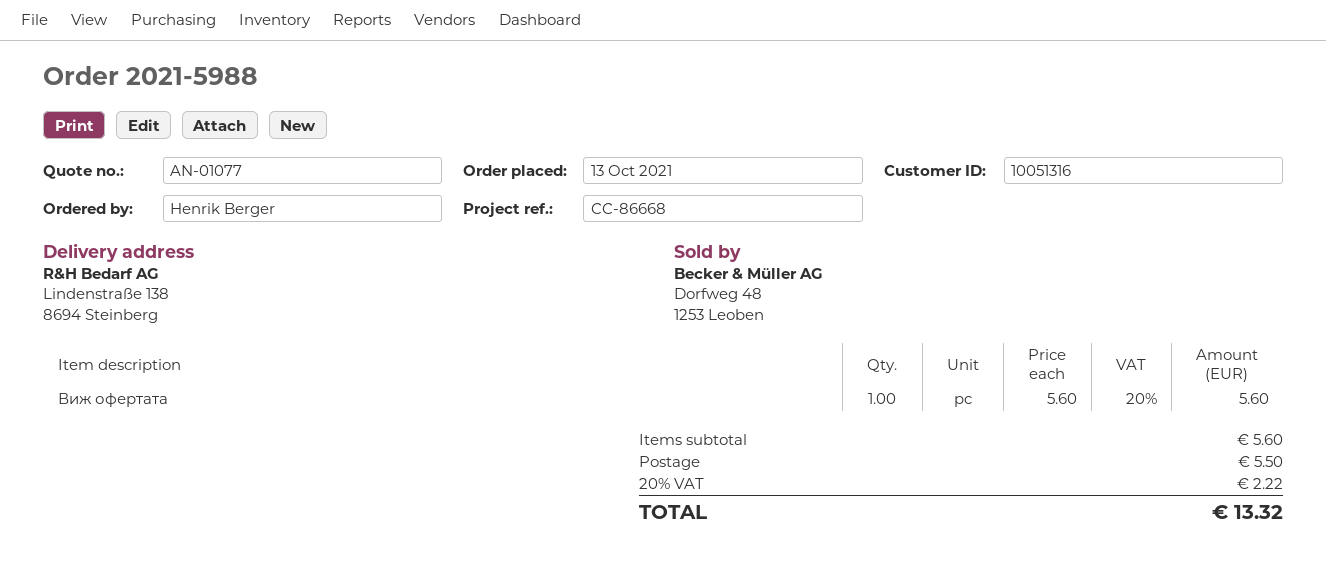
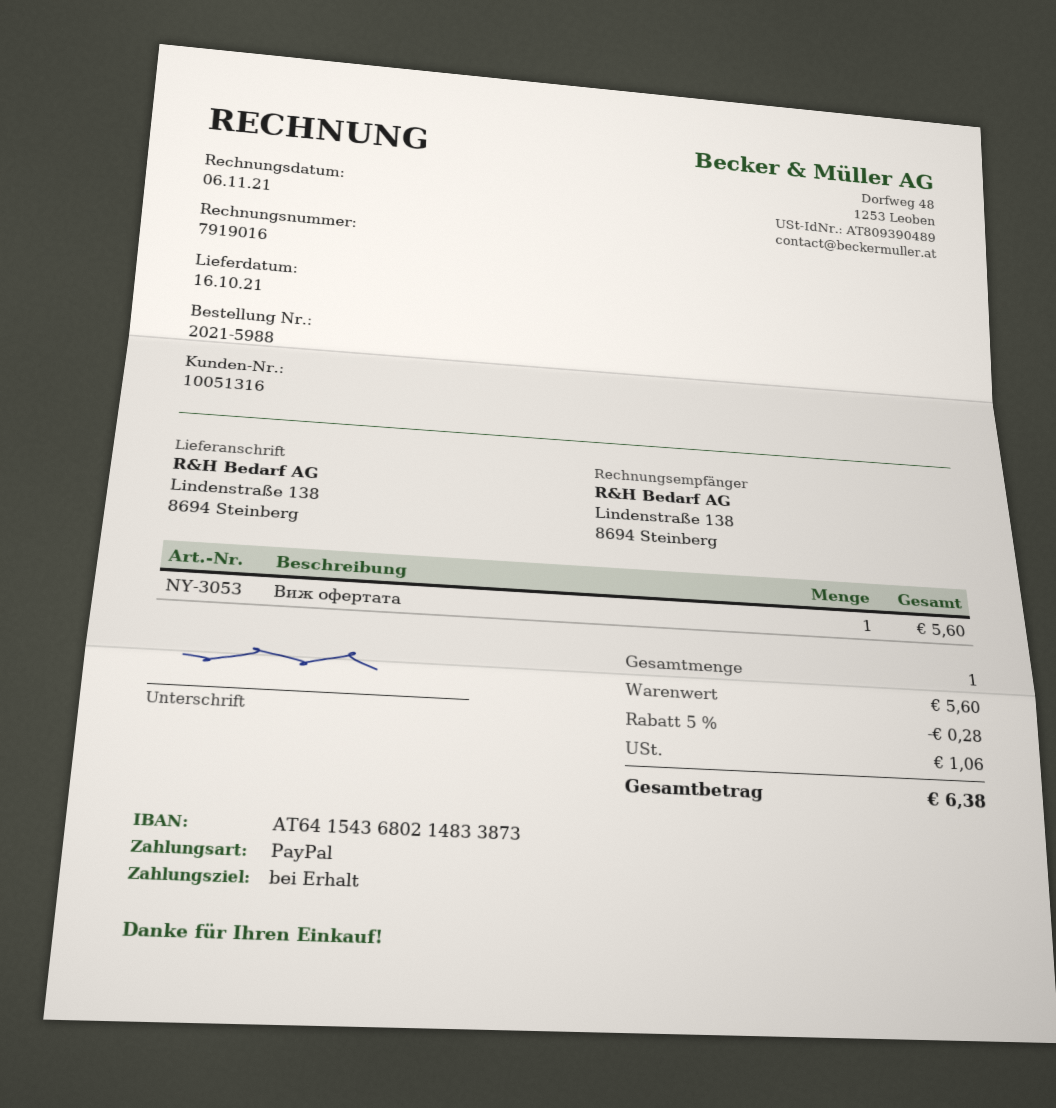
discount: none -> 5% = 0.28
shipping: 5.50 -> none
tax: 2.22 -> 1.06
total: 13.32 -> 6.38

